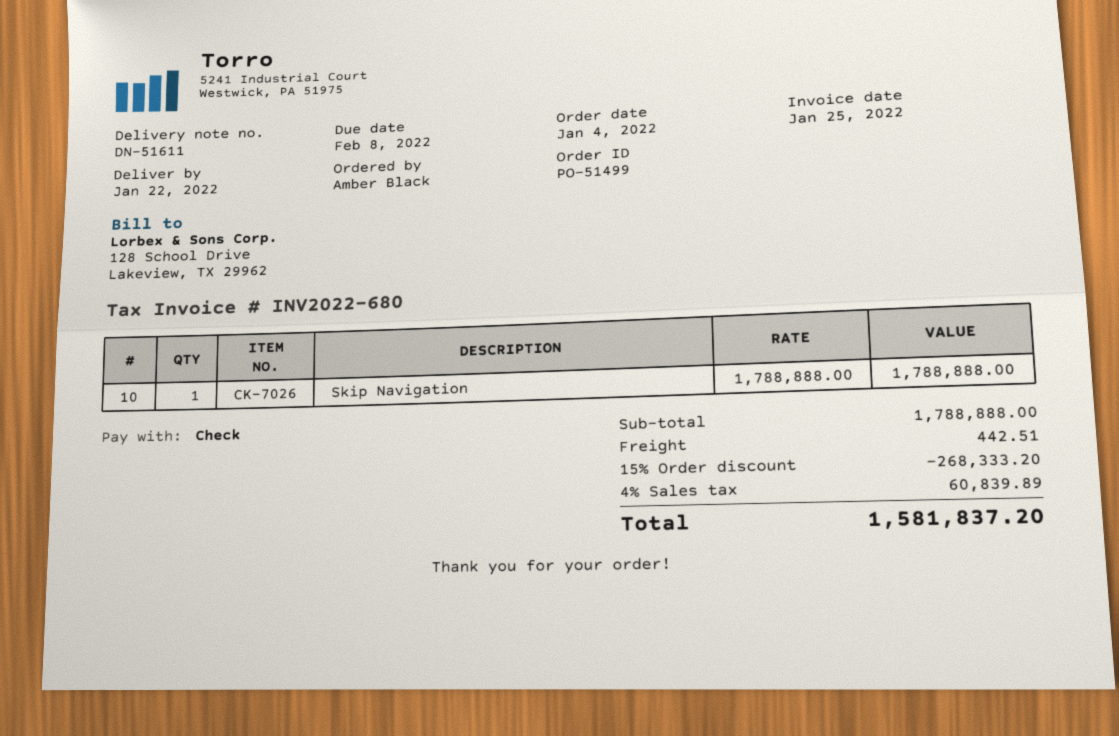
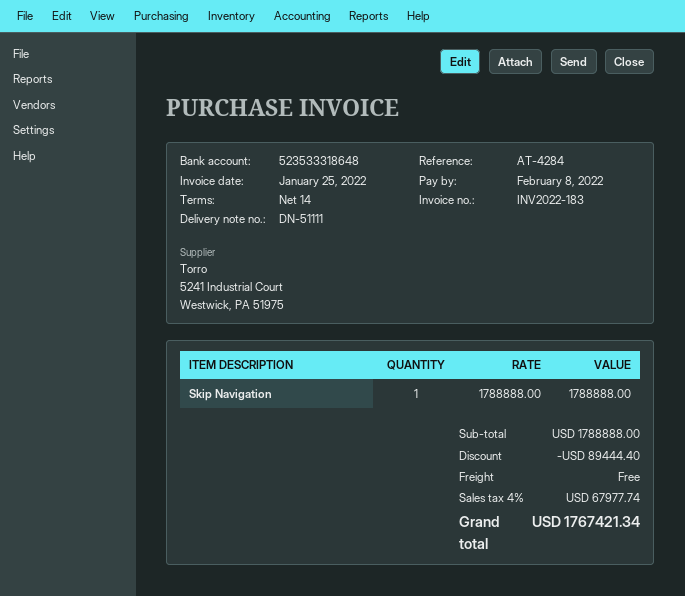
delivery note number: DN-51611 -> DN-51111
invoice number: INV2022-680 -> INV2022-183
discount: 268333.20 -> 89444.40
shipping: 442.51 -> 0.00
tax: 4% = 60839.89 -> 4% = 67977.74
total: 1581837.20 -> 1767421.34

